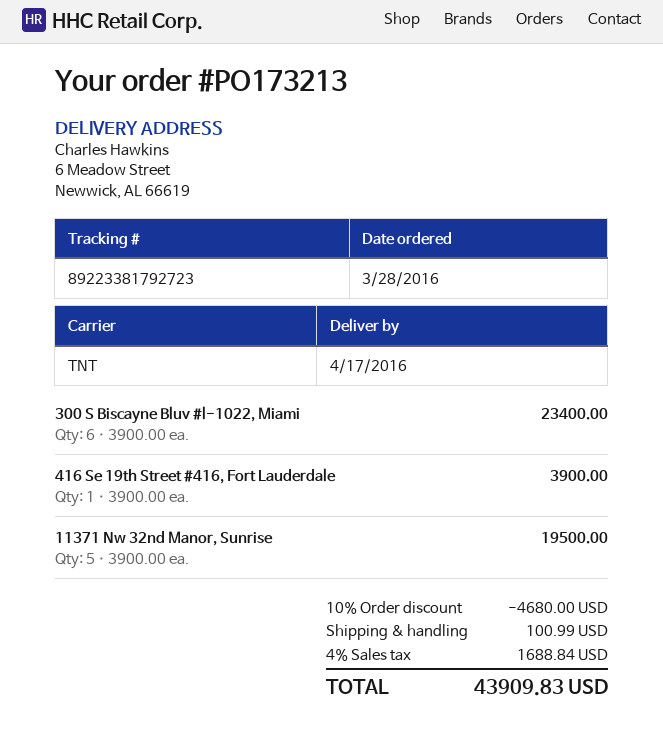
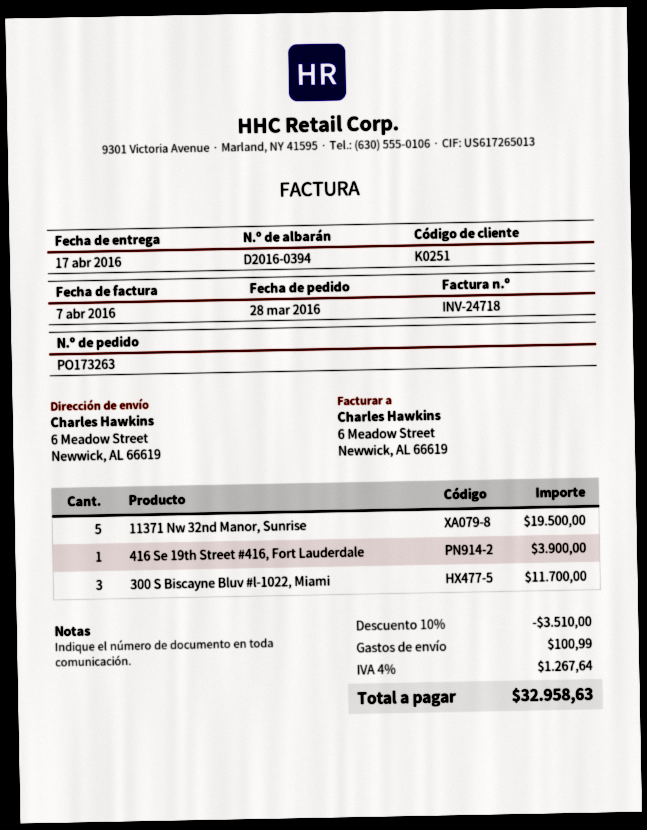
order number: PO173213 -> PO173263
300 S Biscayne Bluv #l-1022, Miami: 6 for 23400.00 -> 3 for 11700.00
discount: 10% = 4680.00 -> 10% = 3510.00
tax: 4% = 1688.84 -> 4% = 1267.64
total: 43909.83 -> 32958.63

